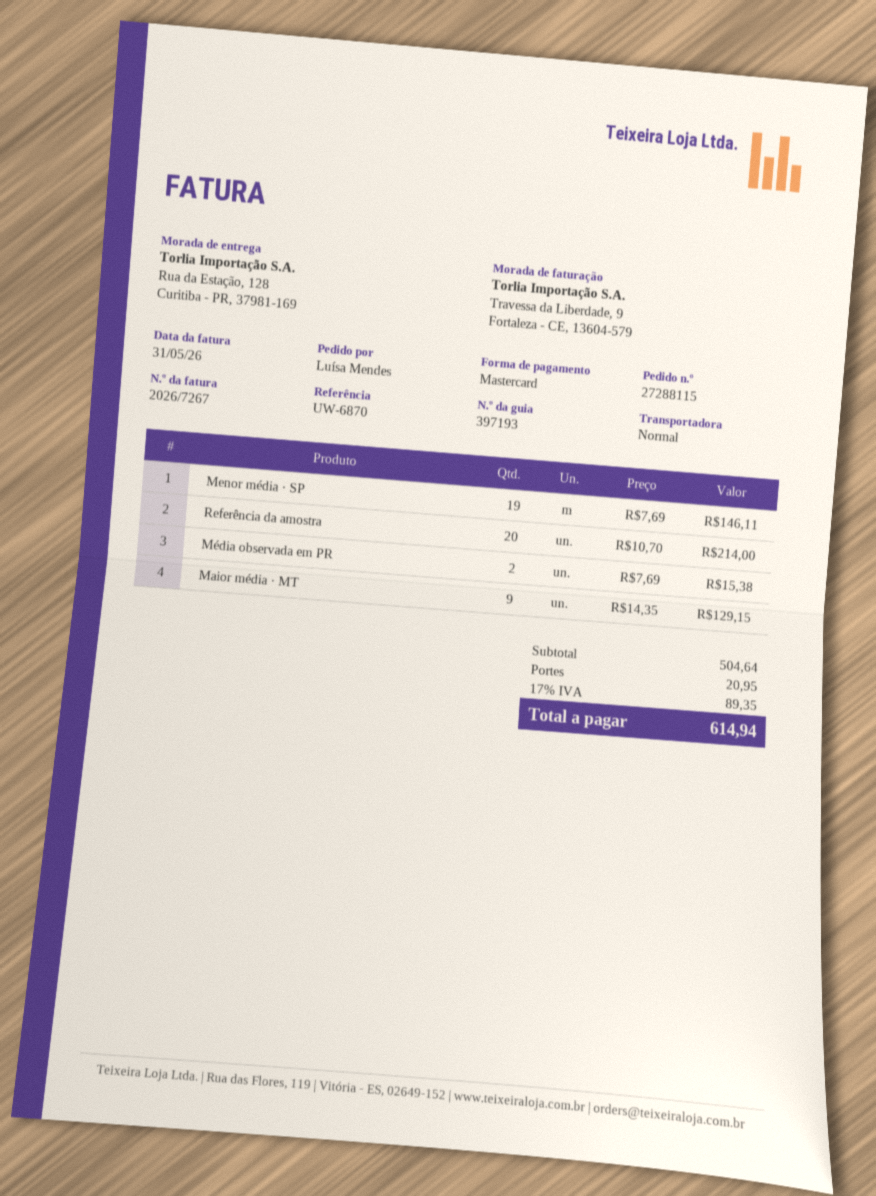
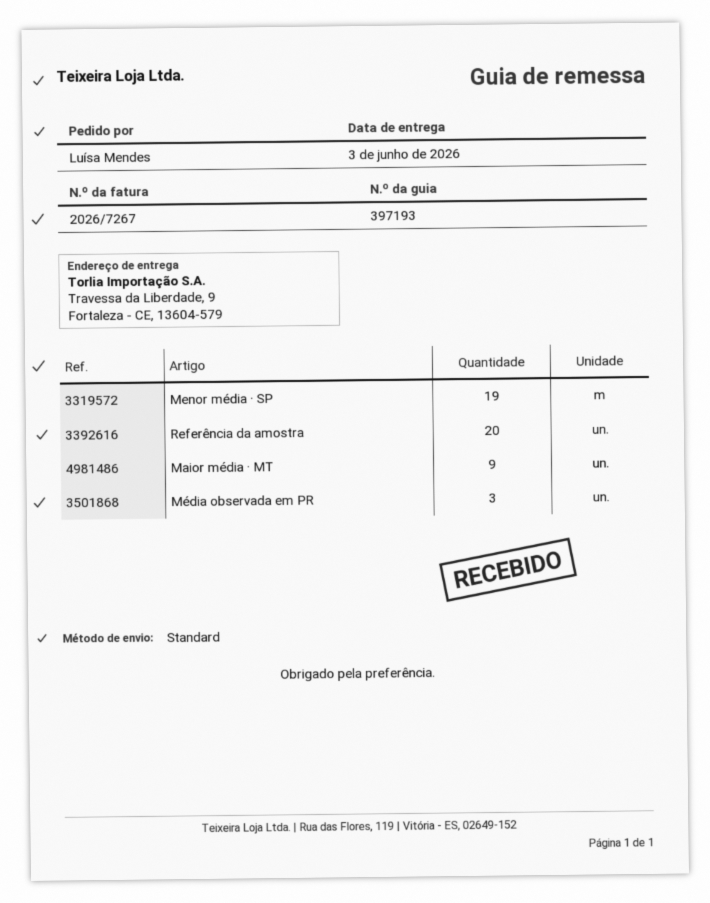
ship to: Rua da Estação, 128, Curitiba - PR, 37981-169 -> Travessa da Liberdade, 9, Fortaleza - CE, 13604-579
Média observada em PR: 2 -> 3

